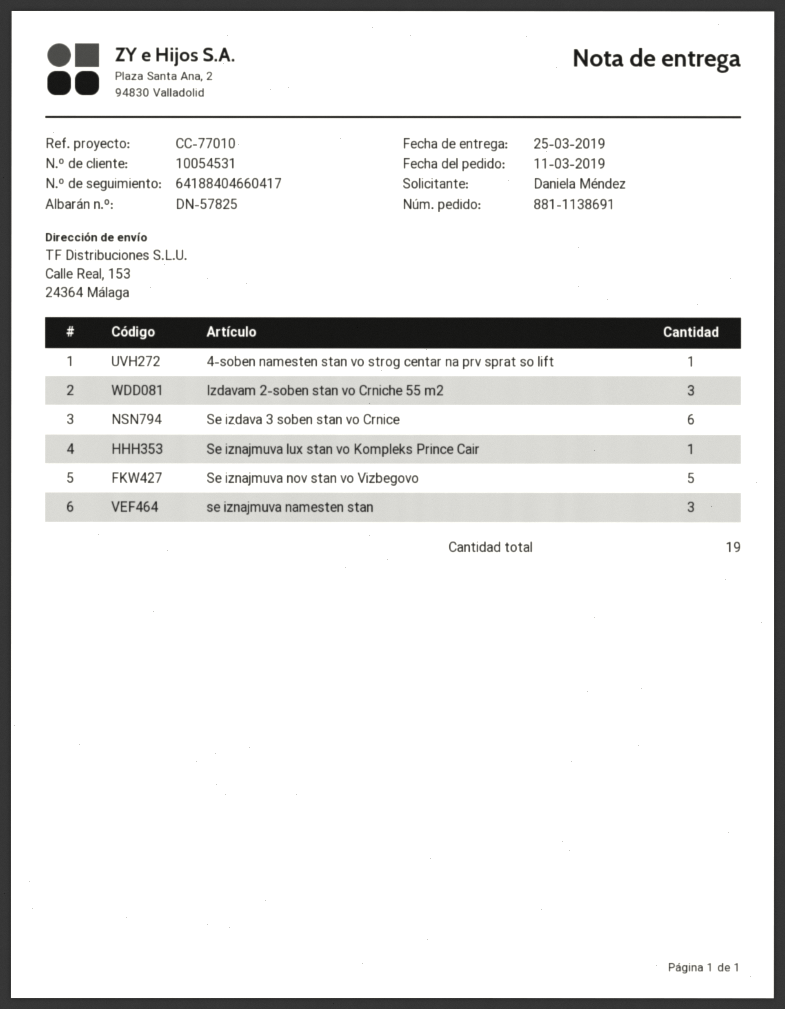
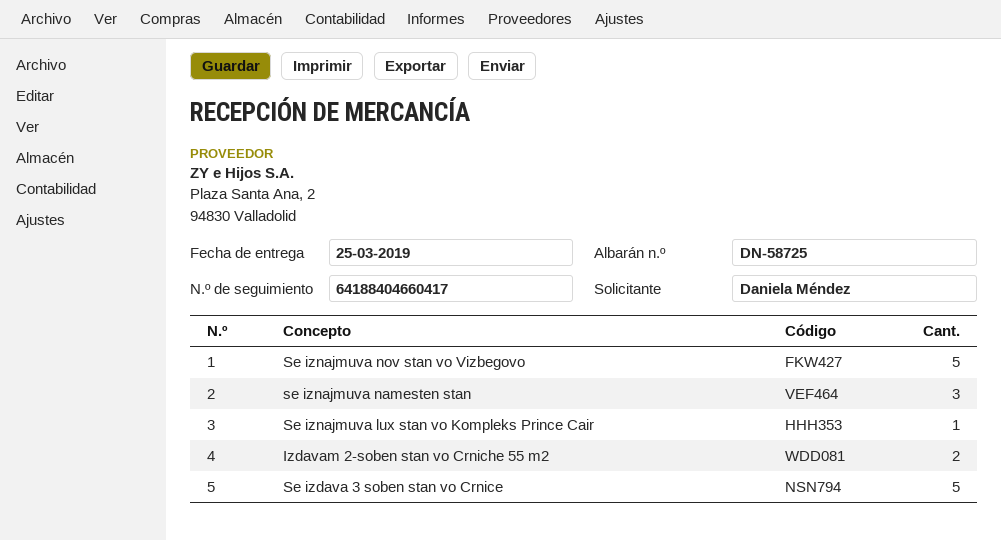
delivery note number: DN-57825 -> DN-58725
4-soben namesten stan vo strog centar na prv sprat so lift: 1 -> none
Izdavam 2-soben stan vo Crniche 55 m2: 3 -> 2
Se izdava 3 soben stan vo Crnice: 6 -> 5

